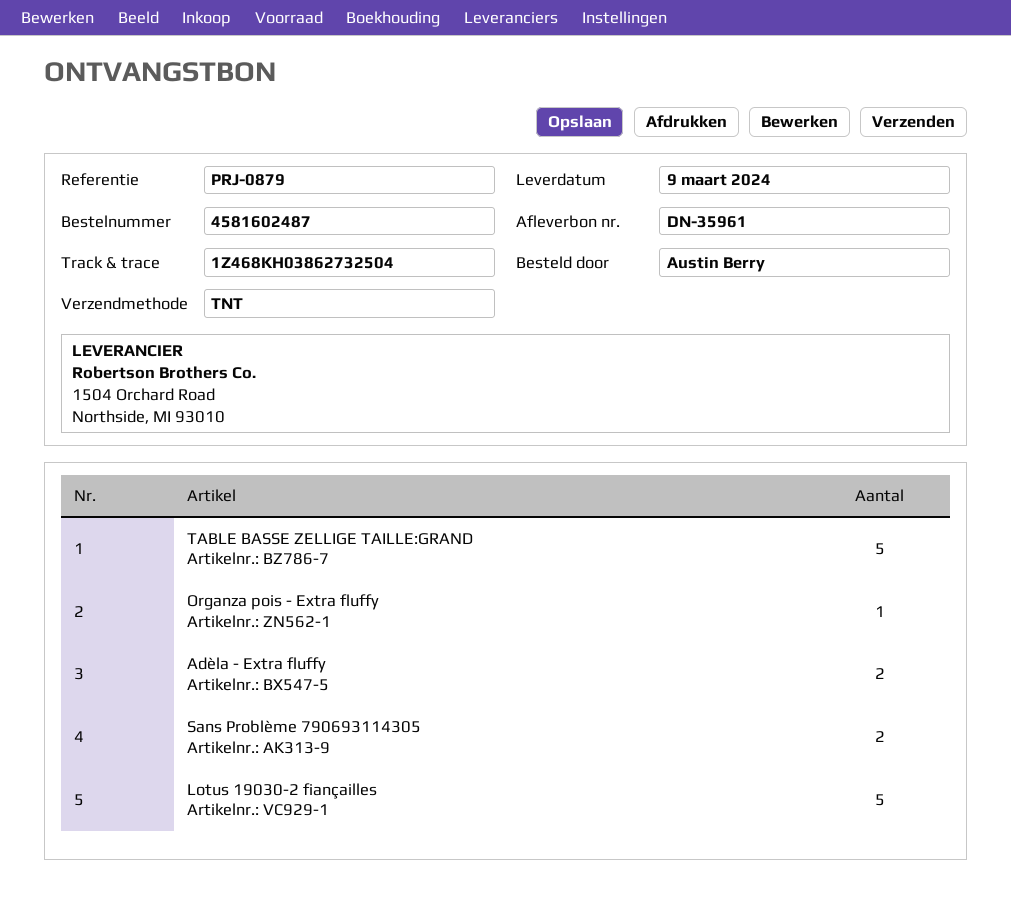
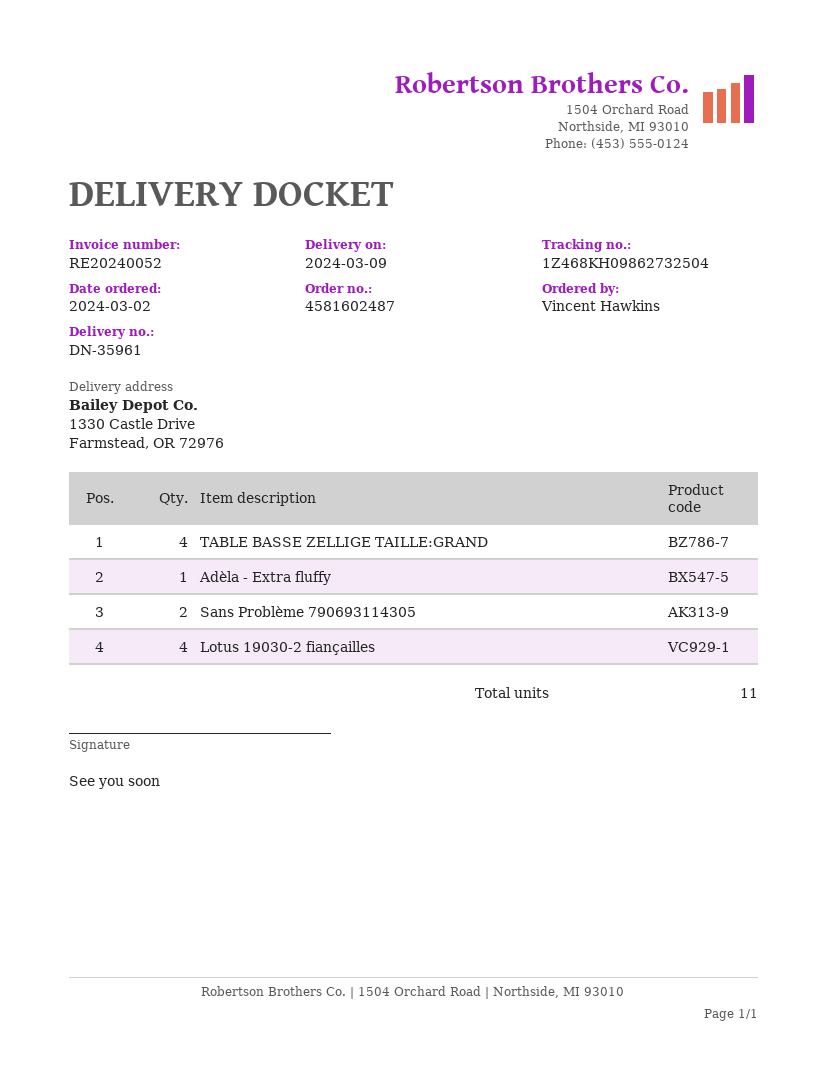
ordered by: Austin Berry -> Vincent Hawkins
tracking number: 1Z468KH03862732504 -> 1Z468KH09862732504
TABLE BASSE ZELLIGE TAILLE:GRAND: 5 -> 4
Organza pois - Extra fluffy: 1 -> none
Adèla - Extra fluffy: 2 -> 1
Lotus 19030-2 fiançailles: 5 -> 4

